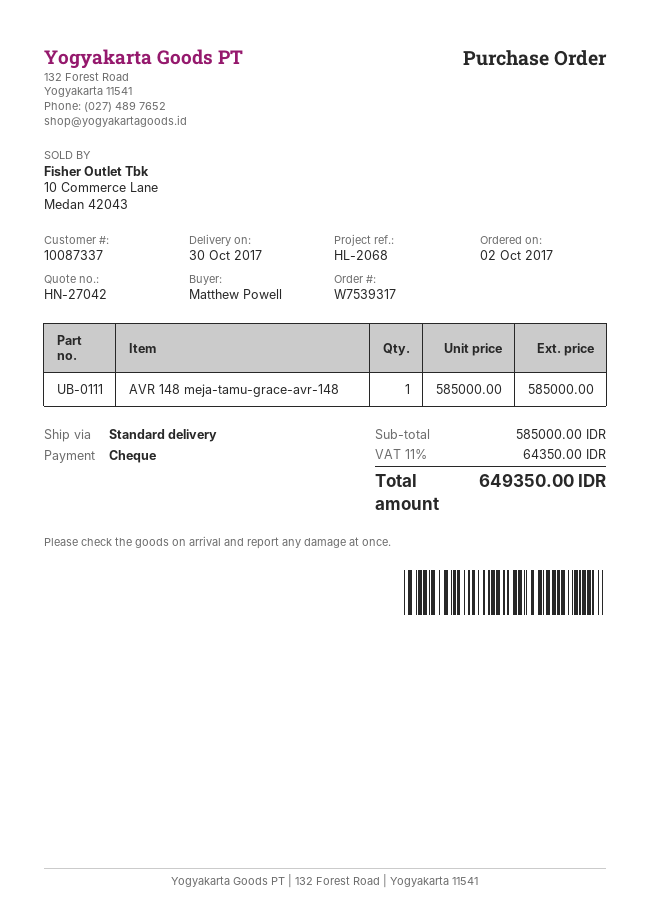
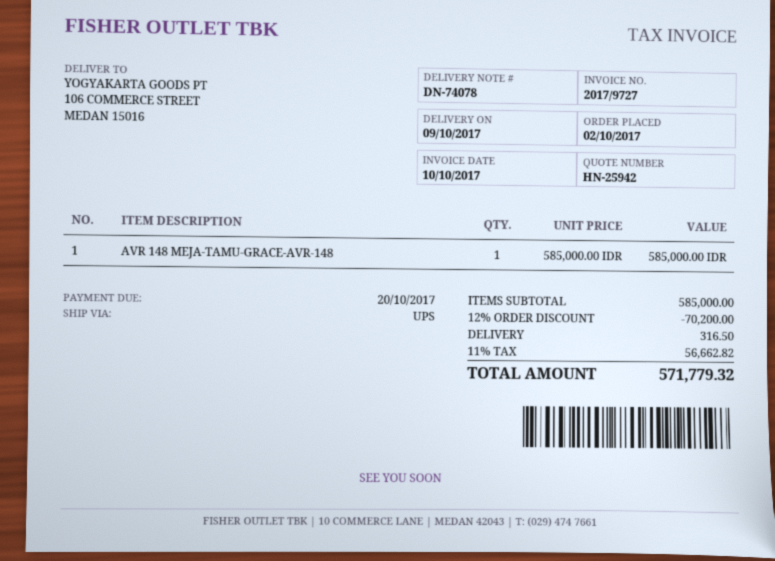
quote number: HN-27042 -> HN-25942
delivery date: 2017-10-30 -> 2017-10-09
shipping method: standard -> UPS
discount: none -> 12% = 70200.00
shipping: none -> 316.50
tax: 11% = 64350.00 -> 11% = 56662.82
total: 649350.00 -> 571779.32

